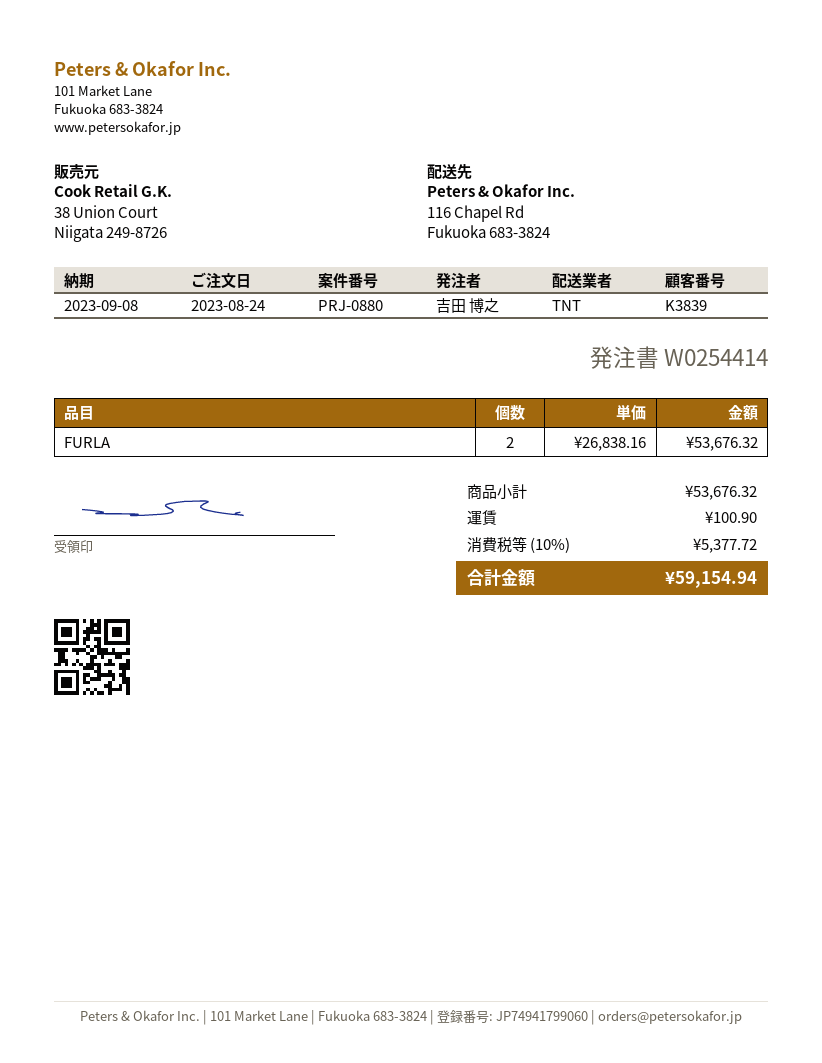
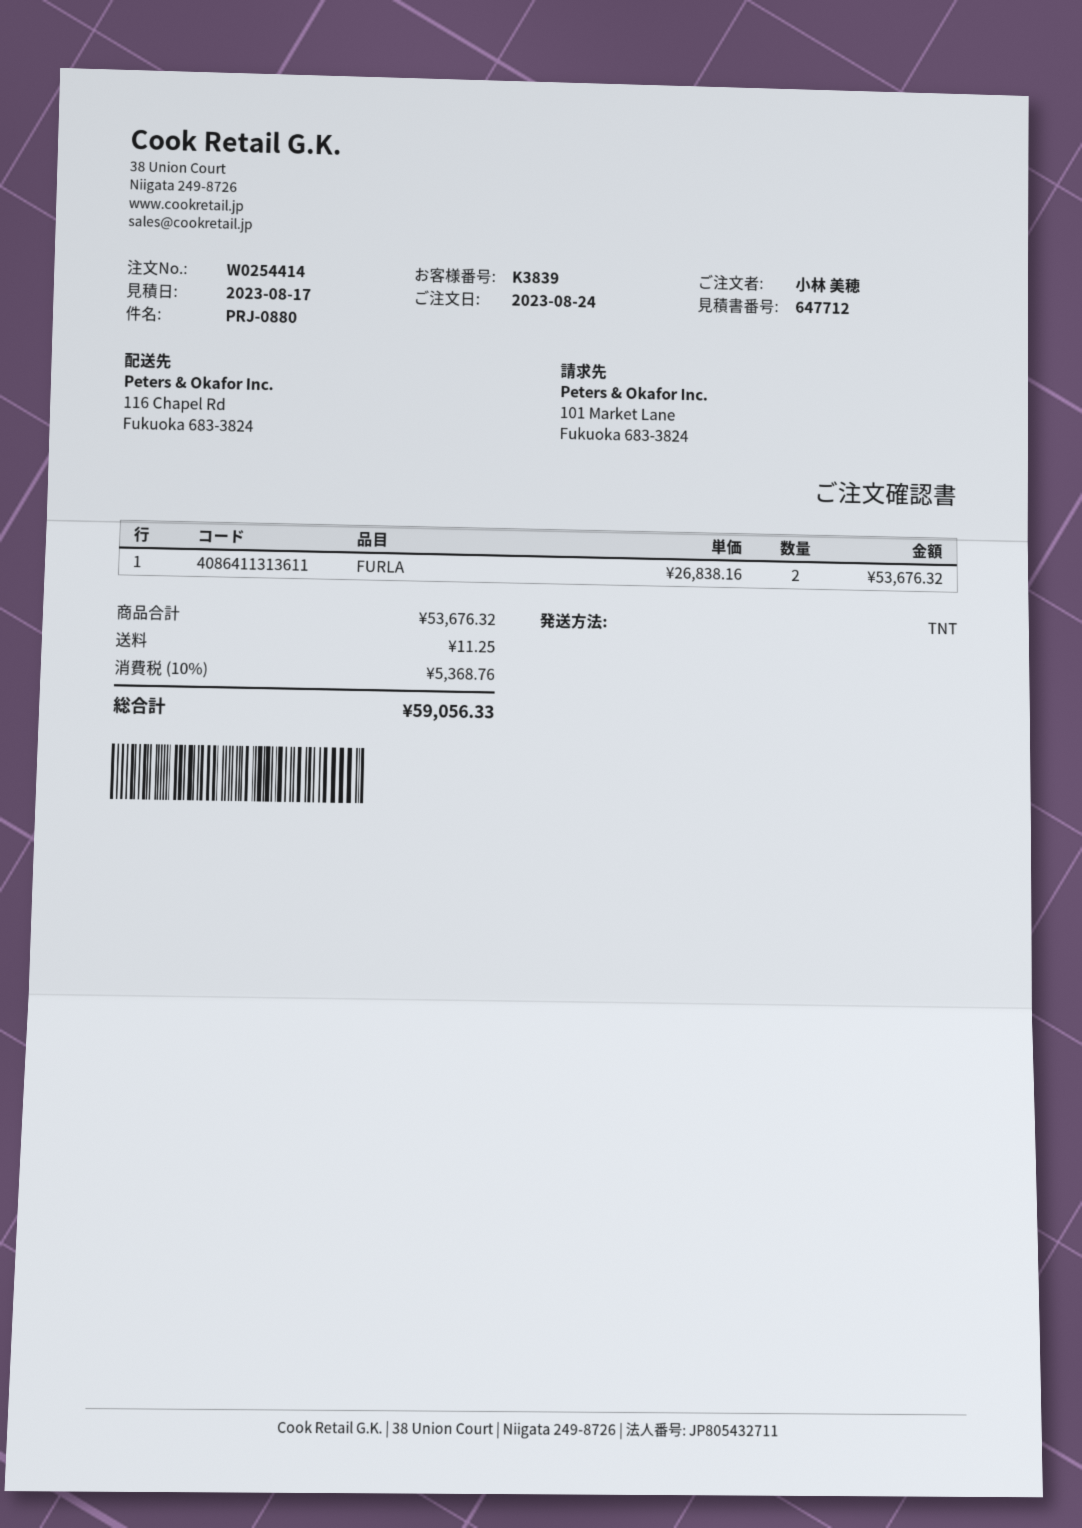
ordered by: 吉田 博之 -> 小林 美穂
shipping: 100.90 -> 11.25
tax: 10% = 5377.72 -> 10% = 5368.76
total: 59154.94 -> 59056.33

